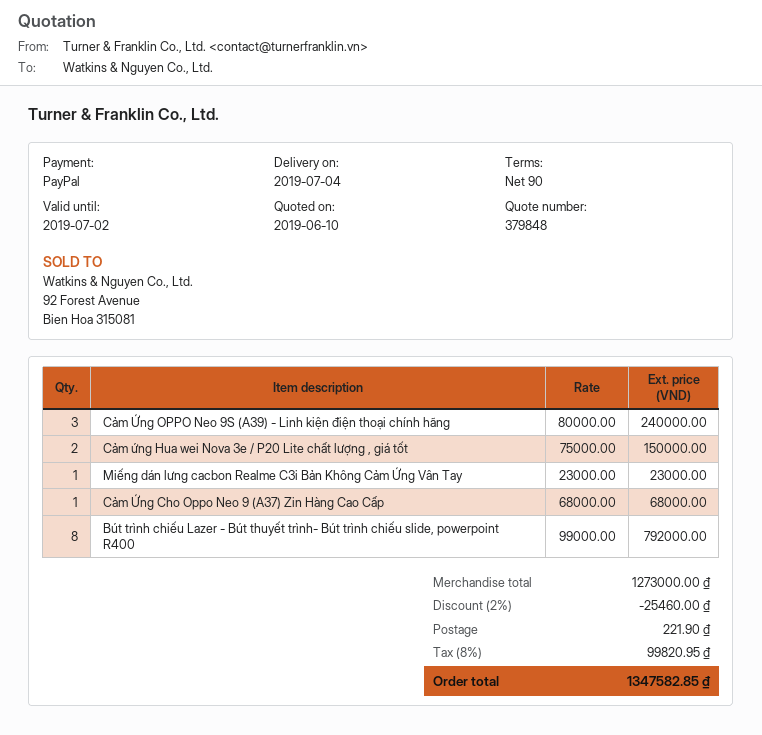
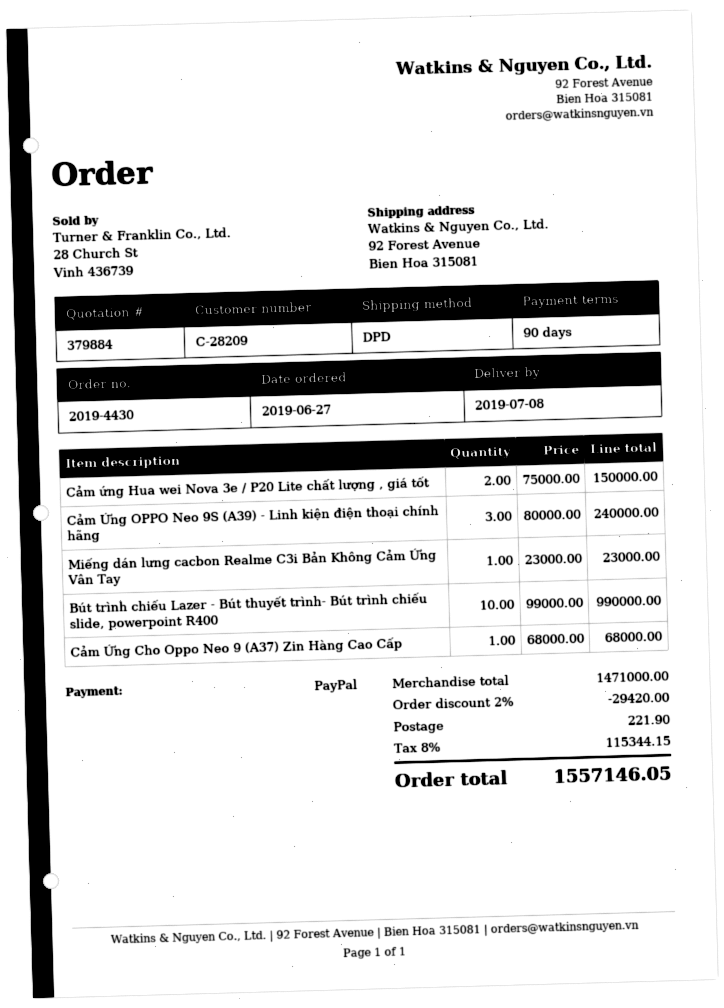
quote number: 379848 -> 379884
delivery date: 2019-07-04 -> 2019-07-08
Bút trình chiếu Lazer - Bút thuyết trình- Bút trình chiếu slide, powerpoint R400: 8 x 99000.00 = 792000.00 -> 10 x 99000.00 = 990000.00
subtotal: 1273000.00 -> 1471000.00
discount: 2% = 25460.00 -> 2% = 29420.00
tax: 8% = 99820.95 -> 8% = 115344.15
total: 1347582.85 -> 1557146.05

